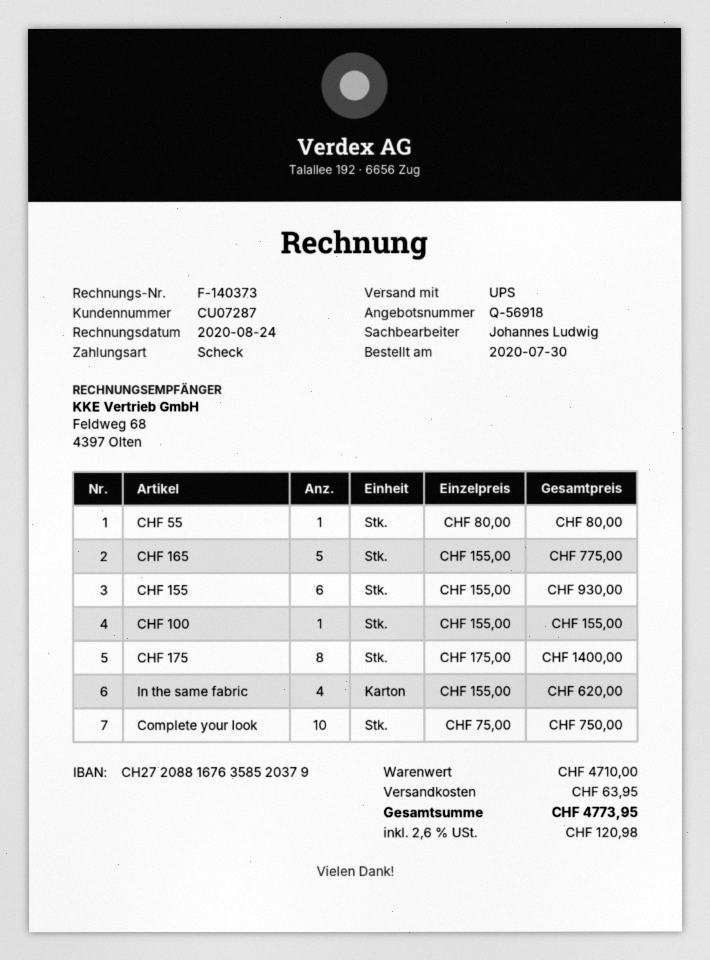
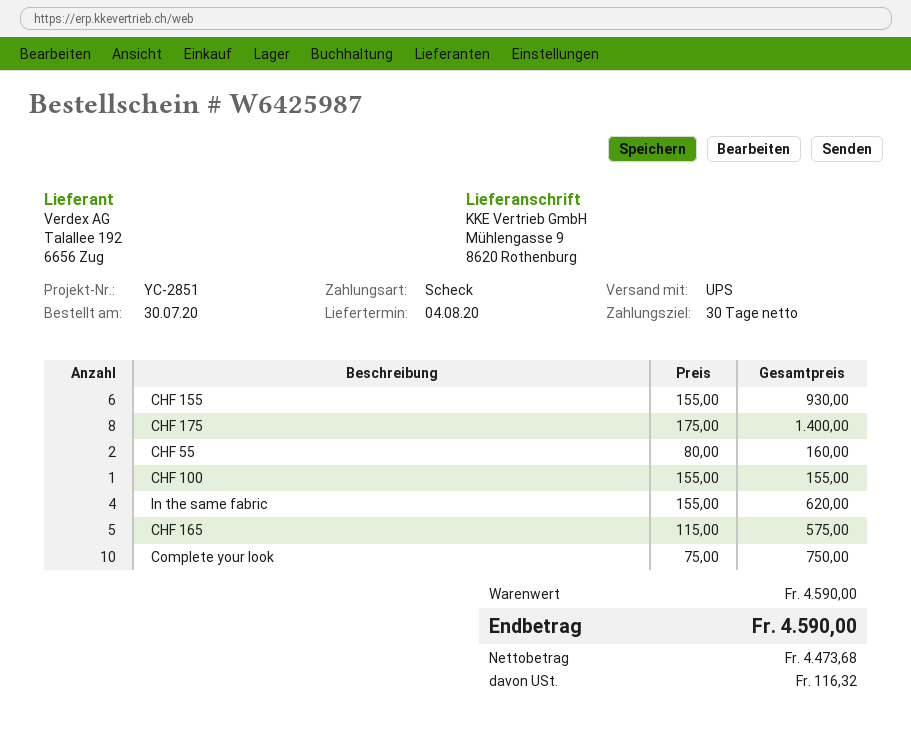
CHF 55: 1 x 80.00 = 80.00 -> 2 x 80.00 = 160.00
CHF 165: 5 x 155.00 = 775.00 -> 5 x 115.00 = 575.00
subtotal: 4710.00 -> 4590.00
shipping: 63.95 -> none
tax: 120.98 -> 116.32
total: 4773.95 -> 4590.00

